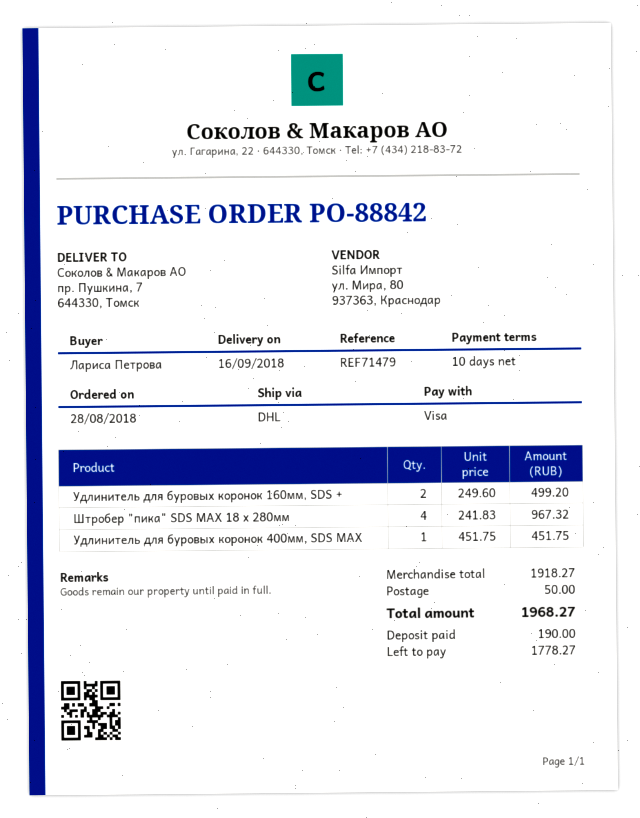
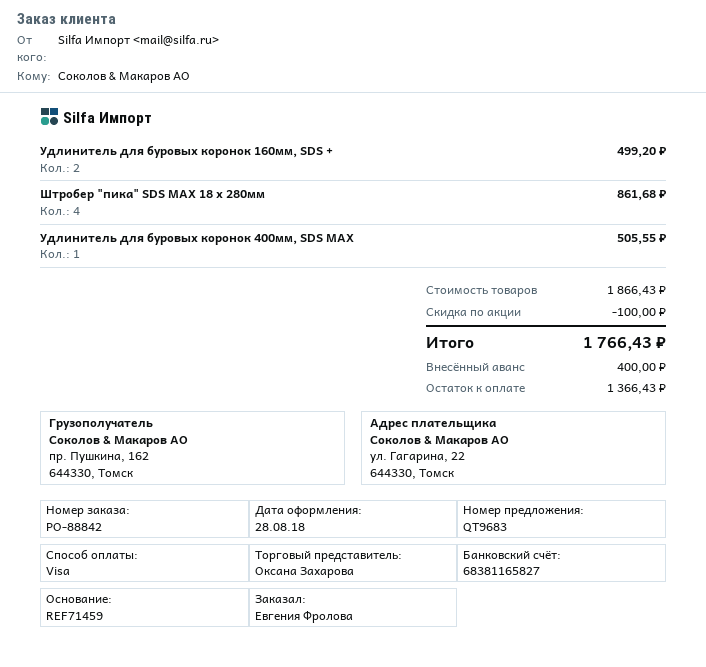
reference: REF71479 -> REF71459
ordered by: Лариса Петрова -> Евгения Фролова
ship to: пр. Пушкина, 7, 644330, Томск -> пр. Пушкина, 162, 644330, Томск
Штробер "пика" SDS МАХ 18 х 280мм: 4 for 967.32 -> 4 for 861.68
Удлинитель для буровых коронок 400мм, SDS МАХ: 1 for 451.75 -> 1 for 505.55
subtotal: 1918.27 -> 1866.43
discount: none -> 100.00
shipping: 50.00 -> none
total: 1968.27 -> 1766.43
deposit: 190.00 -> 400.00
balance: 1778.27 -> 1366.43

